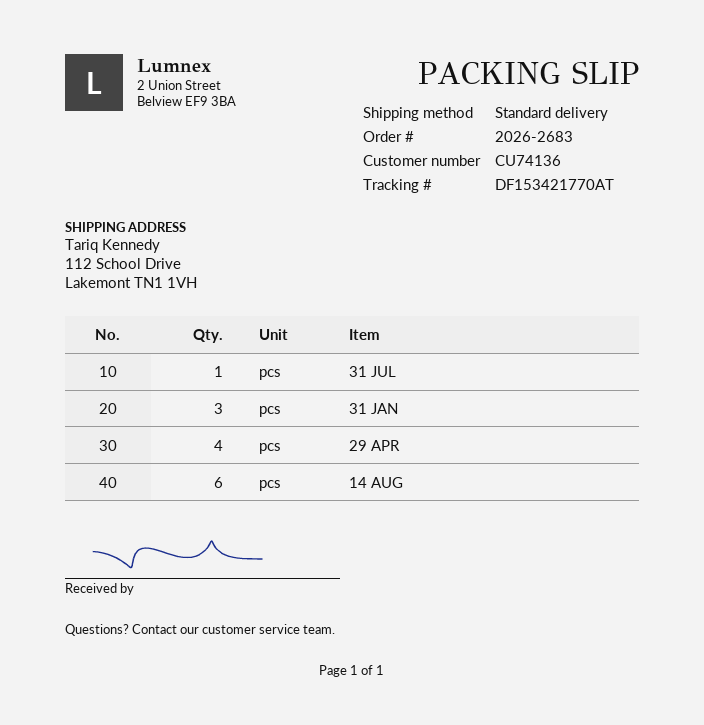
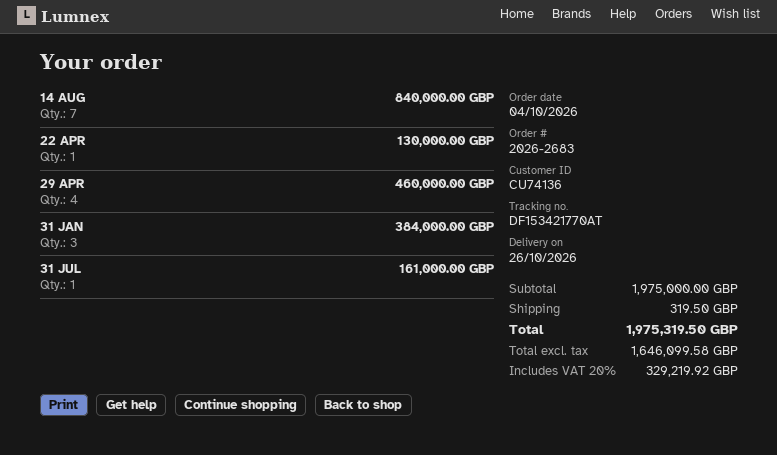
14 AUG: 6 -> 7
22 APR: none -> 1

